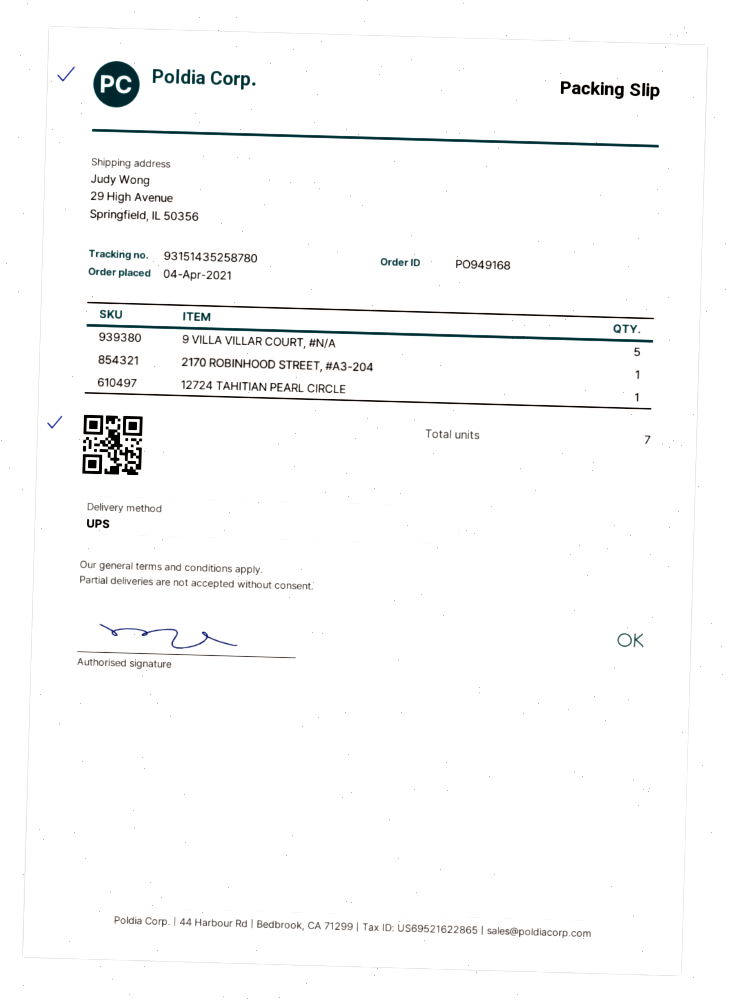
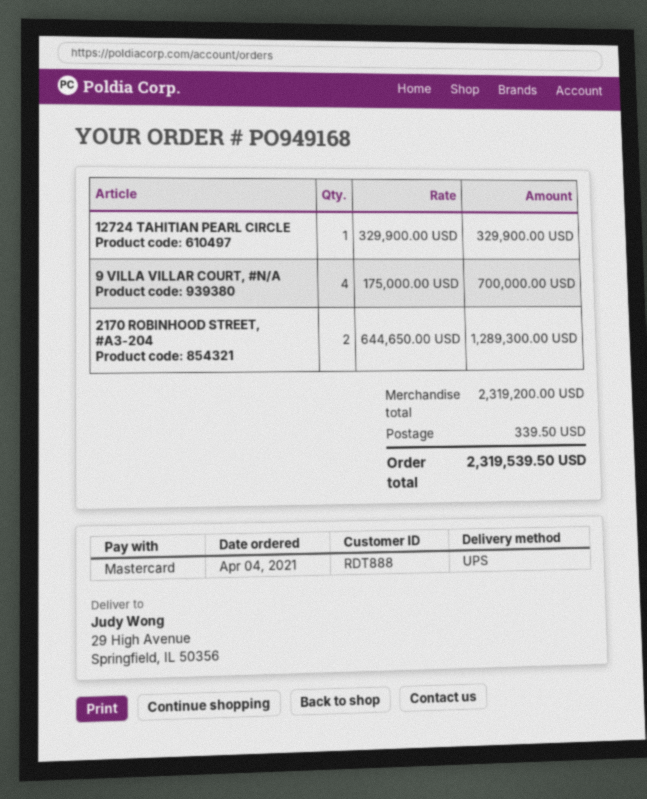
9 VILLA VILLAR COURT, #N/A: 5 -> 4
2170 ROBINHOOD STREET, #A3-204: 1 -> 2

